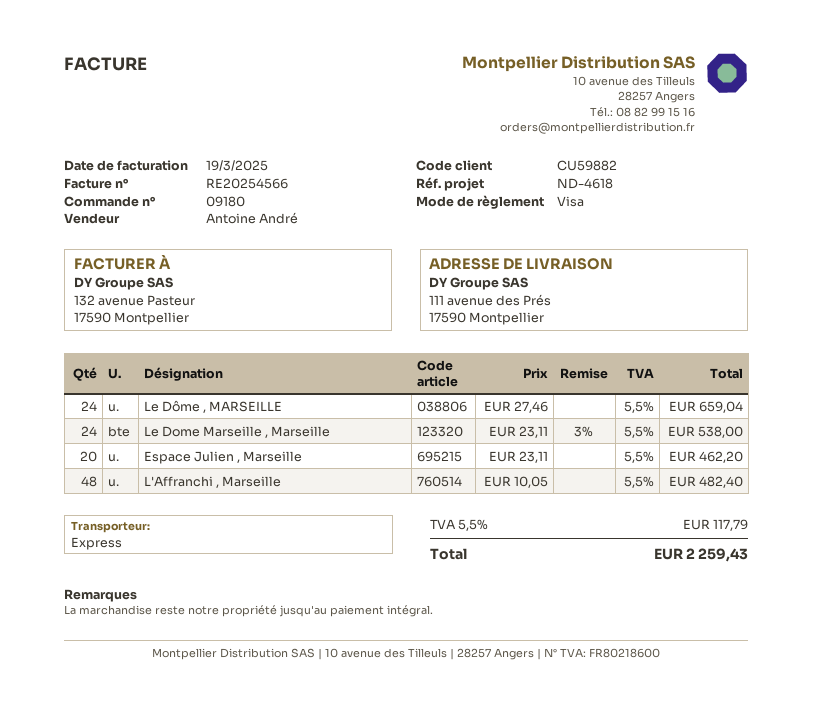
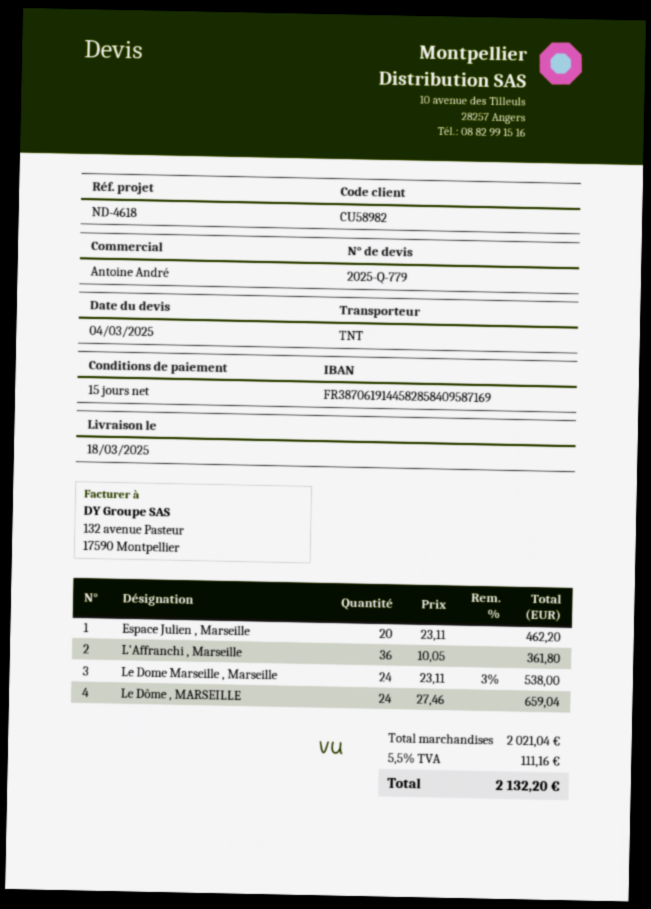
customer number: CU59882 -> CU58982
shipping method: express -> TNT
L'Affranchi , Marseille: 48 x 10.05 = 482.40 -> 36 x 10.05 = 361.80
tax: 5.5% = 117.79 -> 5.5% = 111.16
total: 2259.43 -> 2132.20

